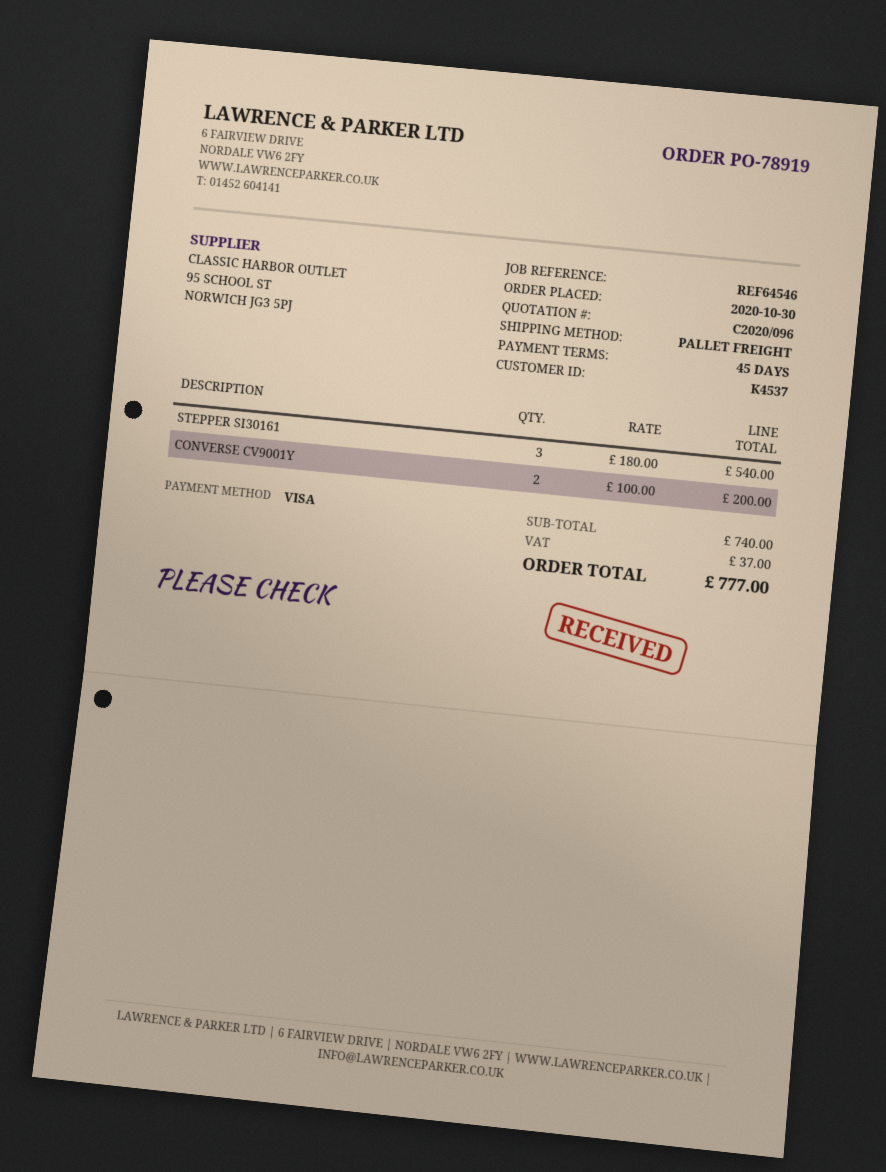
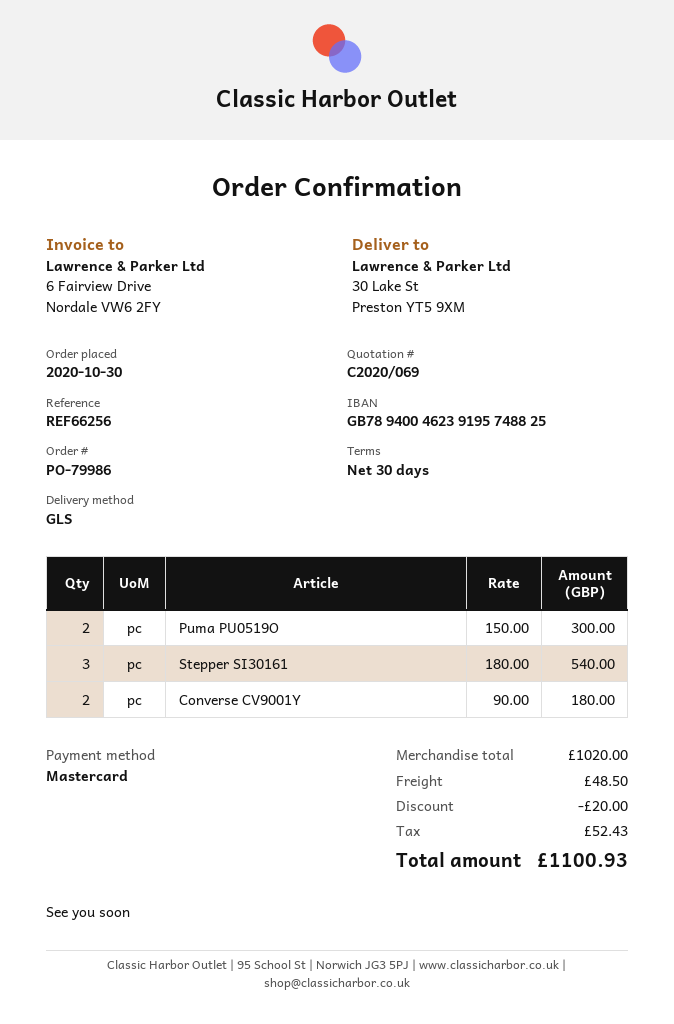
quote number: C2020/096 -> C2020/069
order number: PO-78919 -> PO-79986
payment terms: 45 days -> 30 days
reference: REF64546 -> REF66256
payment method: Visa -> Mastercard
shipping method: pallet freight -> GLS
CONVERSE CV9001Y: 2 x 100.00 = 200.00 -> 2 x 90.00 = 180.00
Puma PU0519O: none -> 2 x 150.00 = 300.00
subtotal: 740.00 -> 1020.00
discount: none -> 20.00
shipping: none -> 48.50
tax: 37.00 -> 52.43
total: 777.00 -> 1100.93

